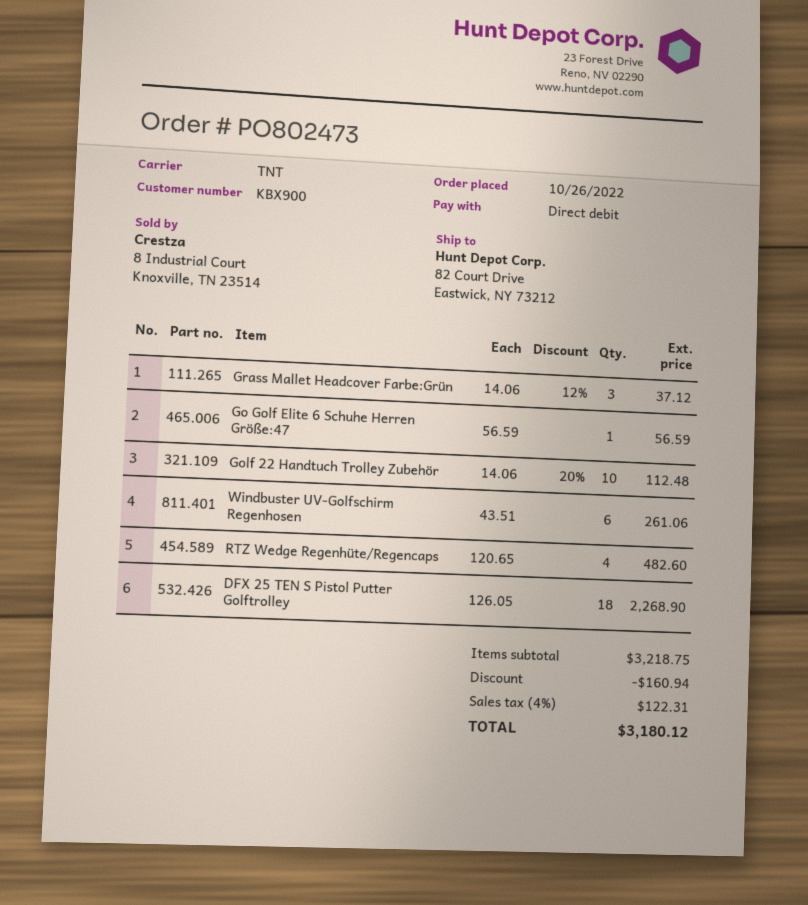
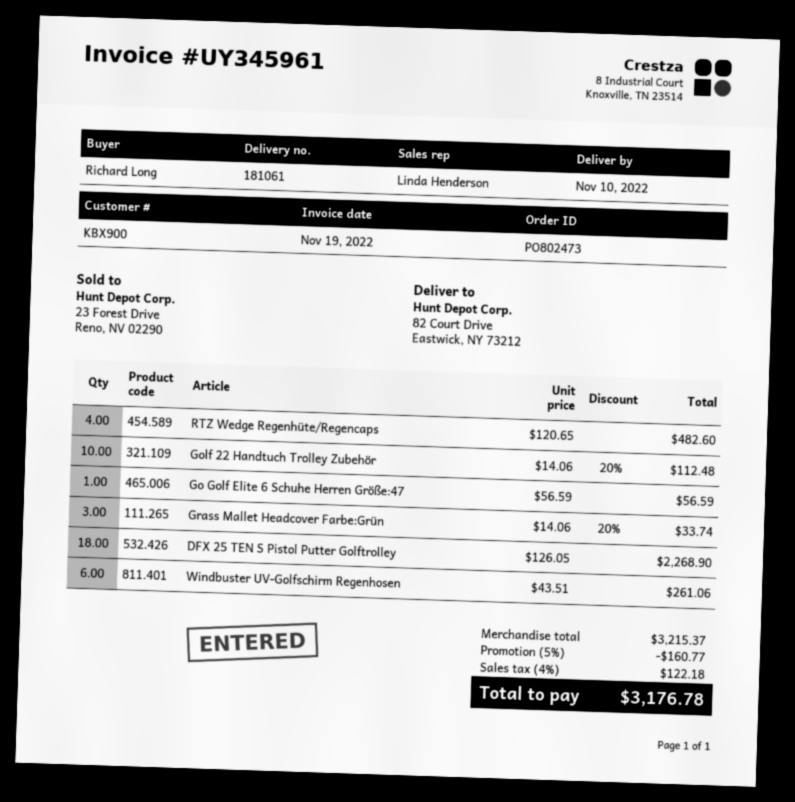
Grass Mallet Headcover Farbe:Grün: 3 x 14.06 - 12% = 37.12 -> 3 x 14.06 - 20% = 33.74
subtotal: 3218.75 -> 3215.37
discount: 160.94 -> 160.77
tax: 4% = 122.31 -> 4% = 122.18
total: 3180.12 -> 3176.78

